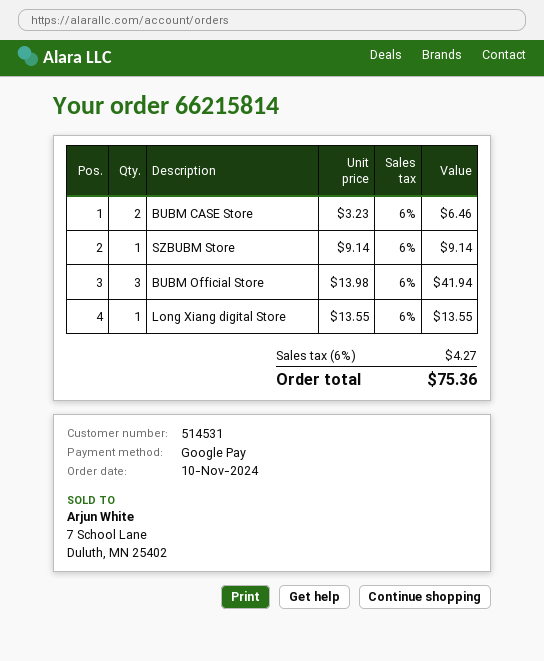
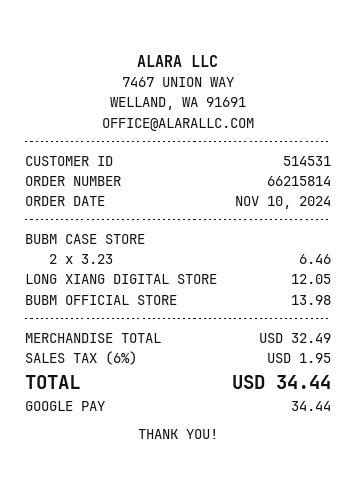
SZBUBM Store: 1 x 9.14 = 9.14 -> none
BUBM Official Store: 3 x 13.98 = 41.94 -> 1 x 13.98 = 13.98
Long Xiang digital Store: 1 x 13.55 = 13.55 -> 1 x 12.05 = 12.05
tax: 6% = 4.27 -> 6% = 1.95
total: 75.36 -> 34.44

